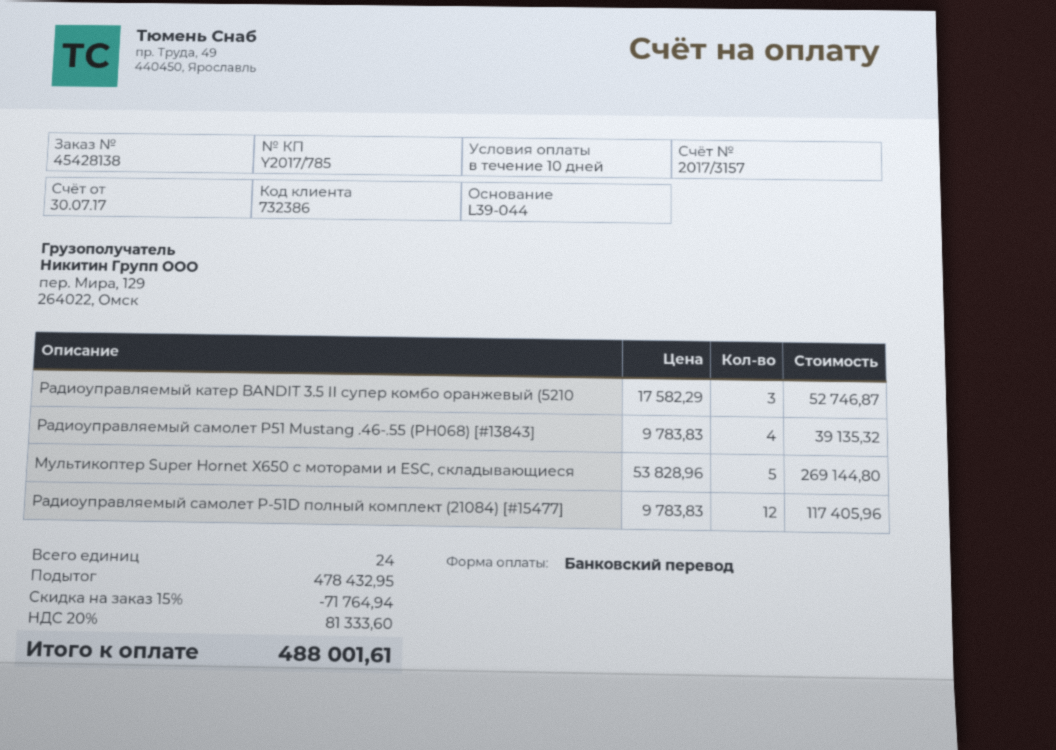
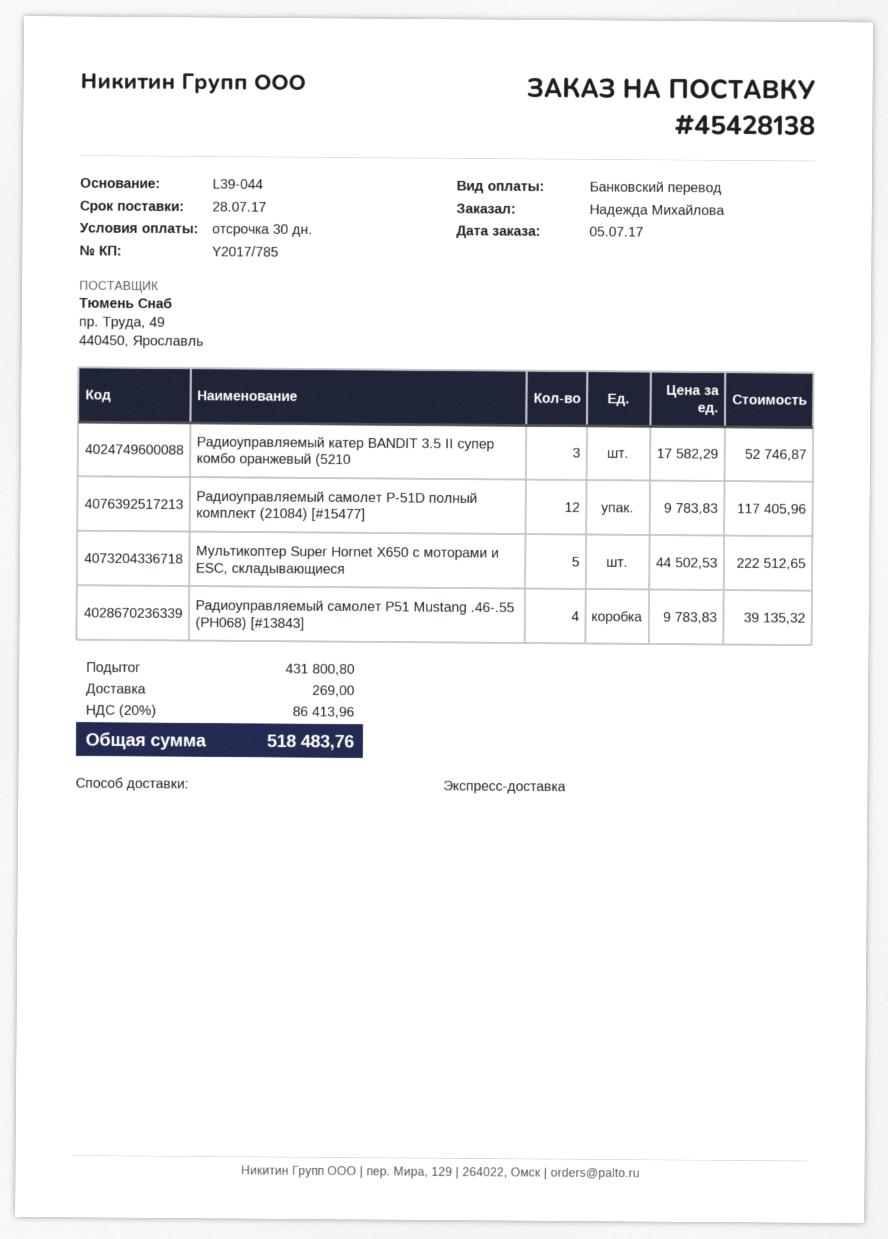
payment terms: 10 days -> 30 days
Мультикоптер Super Hornet X650 с моторами и ESC, складывающиеся: 5 x 53828.96 = 269144.80 -> 5 x 44502.53 = 222512.65
subtotal: 478432.95 -> 431800.80
discount: 15% = 71764.94 -> none
shipping: none -> 269.00
tax: 20% = 81333.60 -> 20% = 86413.96
total: 488001.61 -> 518483.76

